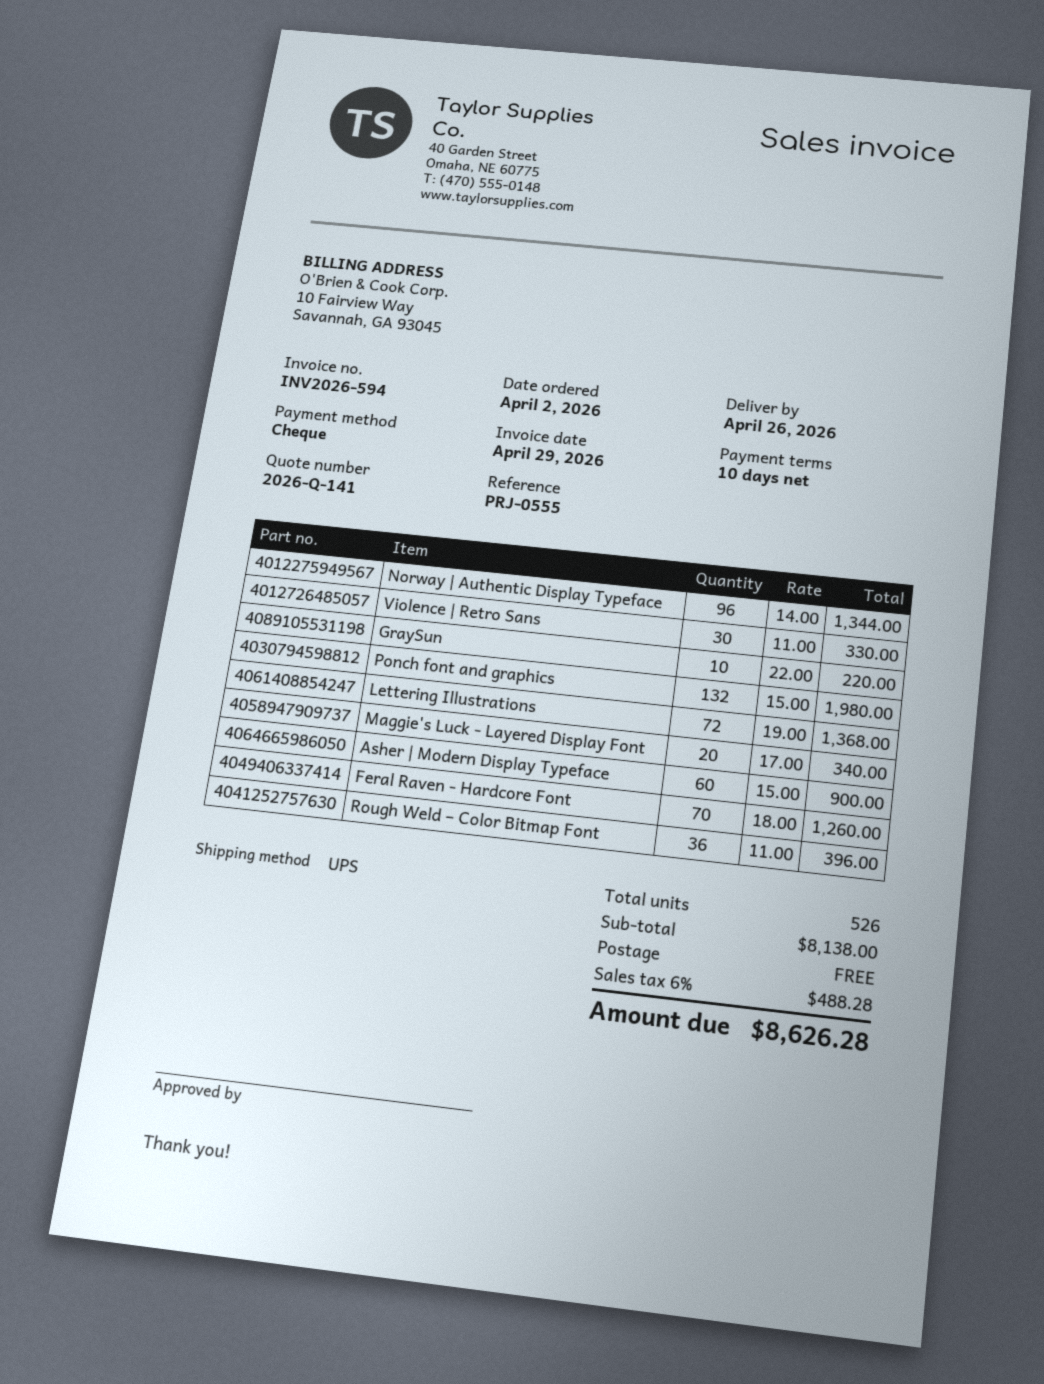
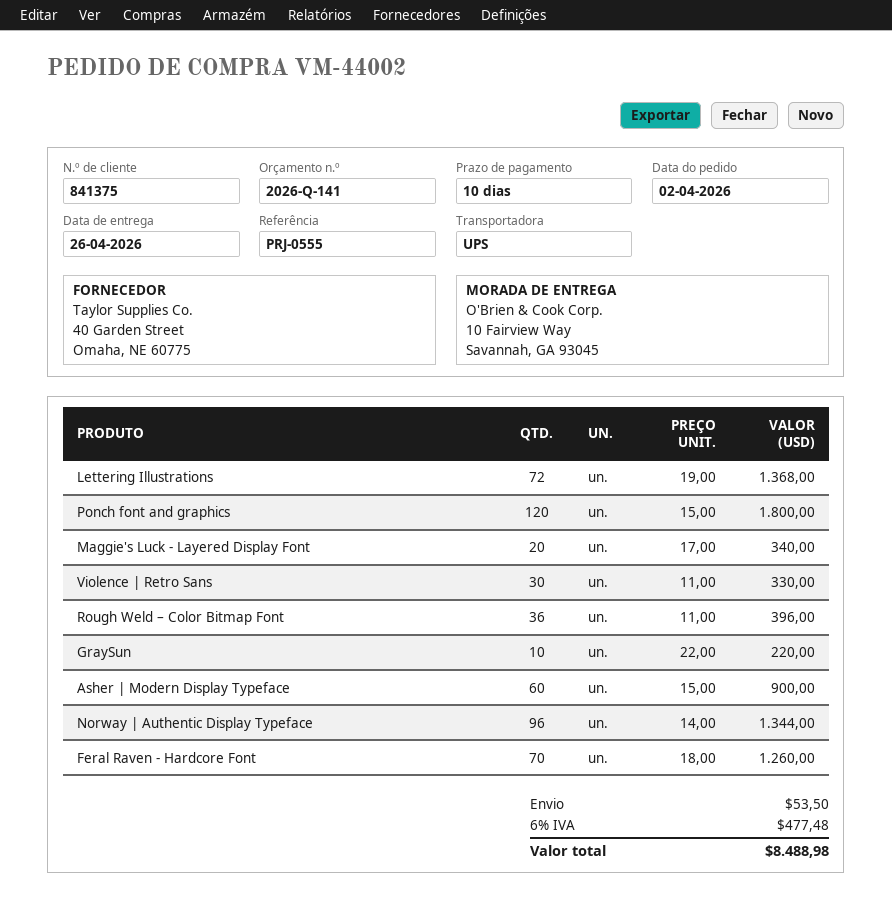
Ponch font and graphics: 132 x 15.00 = 1980.00 -> 120 x 15.00 = 1800.00
shipping: 0.00 -> 53.50
tax: 6% = 488.28 -> 6% = 477.48
total: 8626.28 -> 8488.98

